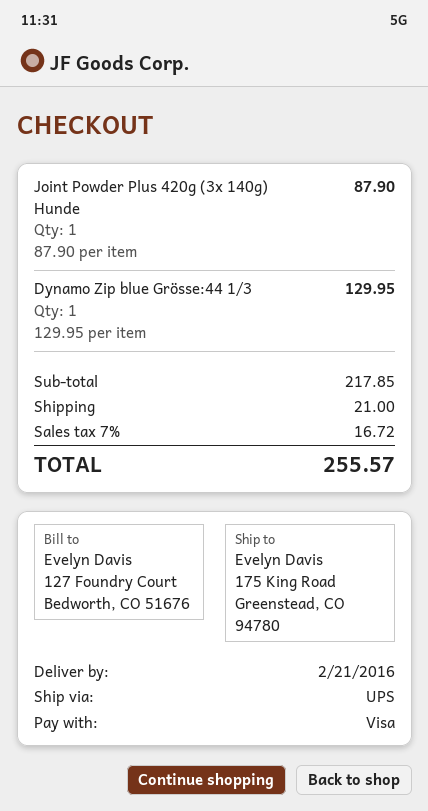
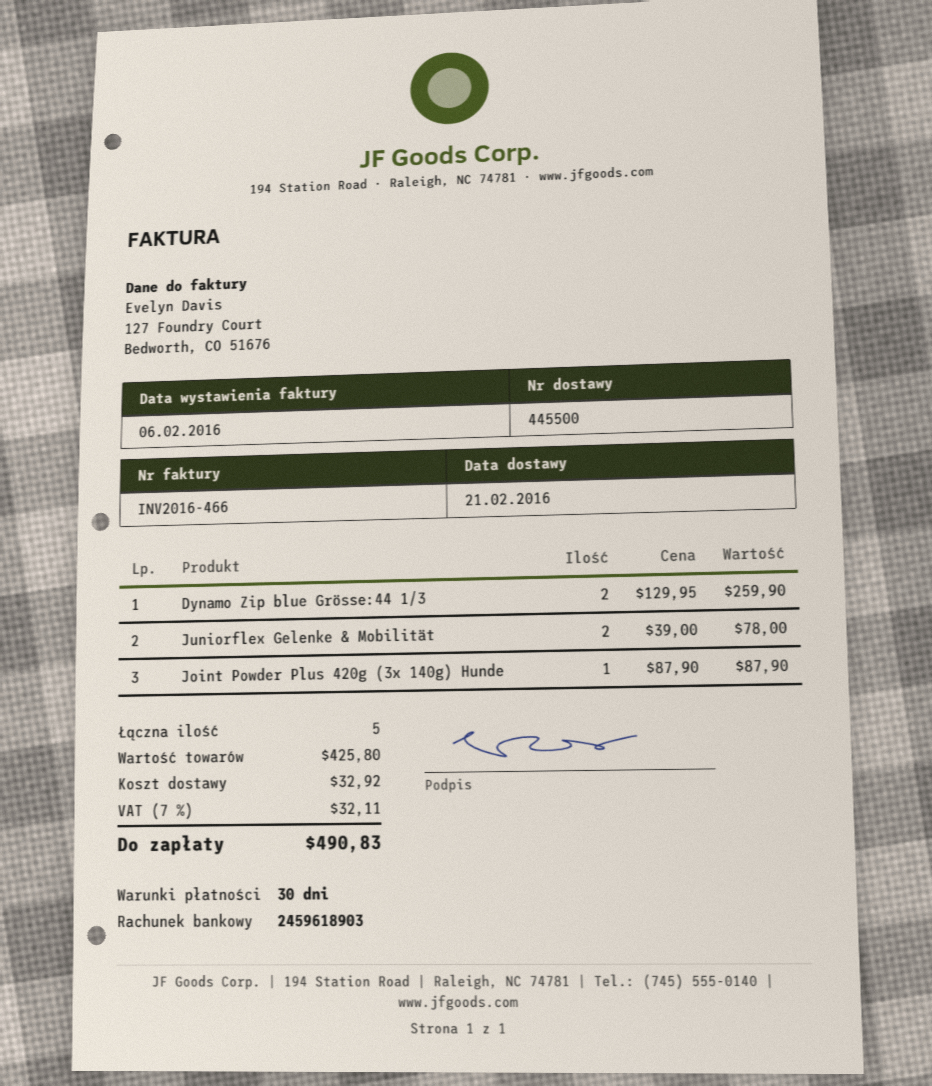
Dynamo Zip blue Grösse:44 1/3: 1 x 129.95 = 129.95 -> 2 x 129.95 = 259.90
Juniorflex Gelenke & Mobilität: none -> 2 x 39.00 = 78.00
subtotal: 217.85 -> 425.80
shipping: 21.00 -> 32.92
tax: 7% = 16.72 -> 7% = 32.11
total: 255.57 -> 490.83

